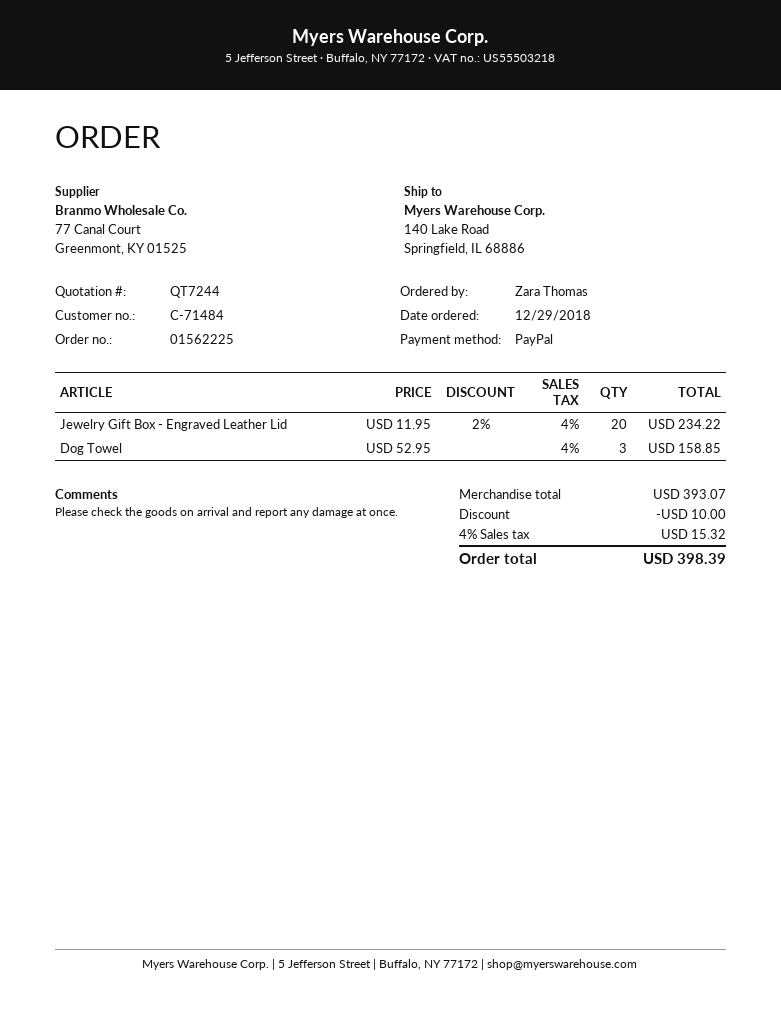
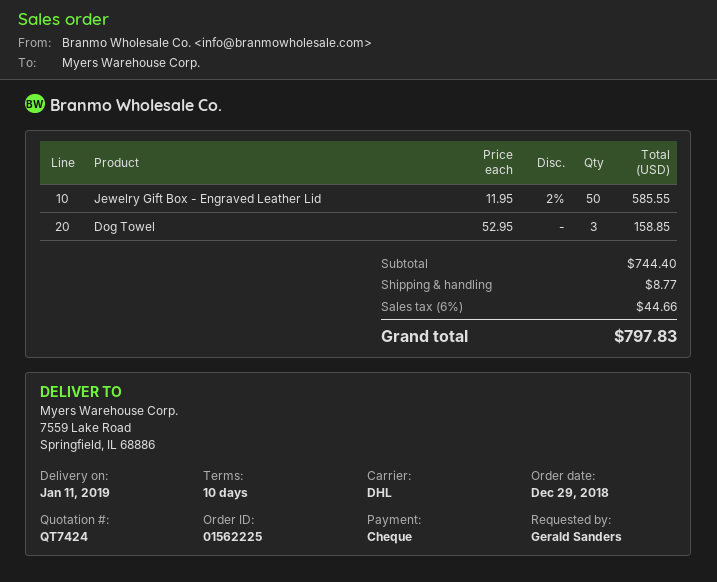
quote number: QT7244 -> QT7424
ordered by: Zara Thomas -> Gerald Sanders
payment method: PayPal -> cheque
ship to: 140 Lake Road, Springfield, IL 68886 -> 7559 Lake Road, Springfield, IL 68886
Jewelry Gift Box - Engraved Leather Lid: 20 x 11.95 - 2% = 234.22 -> 50 x 11.95 - 2% = 585.55
subtotal: 393.07 -> 744.40
discount: 10.00 -> none
shipping: none -> 8.77
tax: 4% = 15.32 -> 6% = 44.66
total: 398.39 -> 797.83

